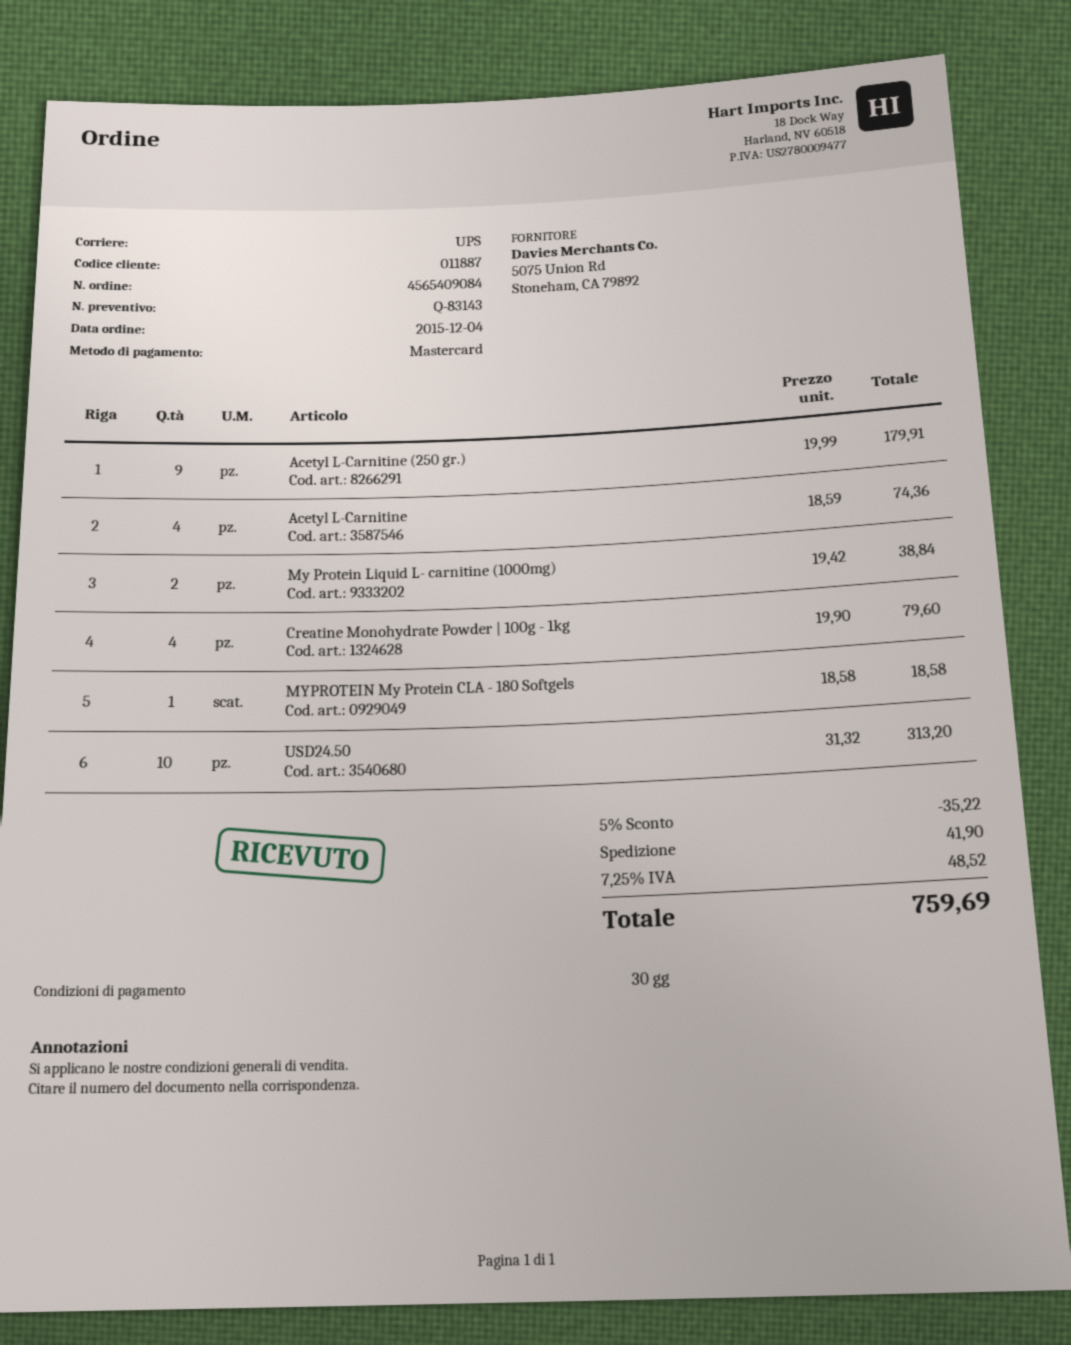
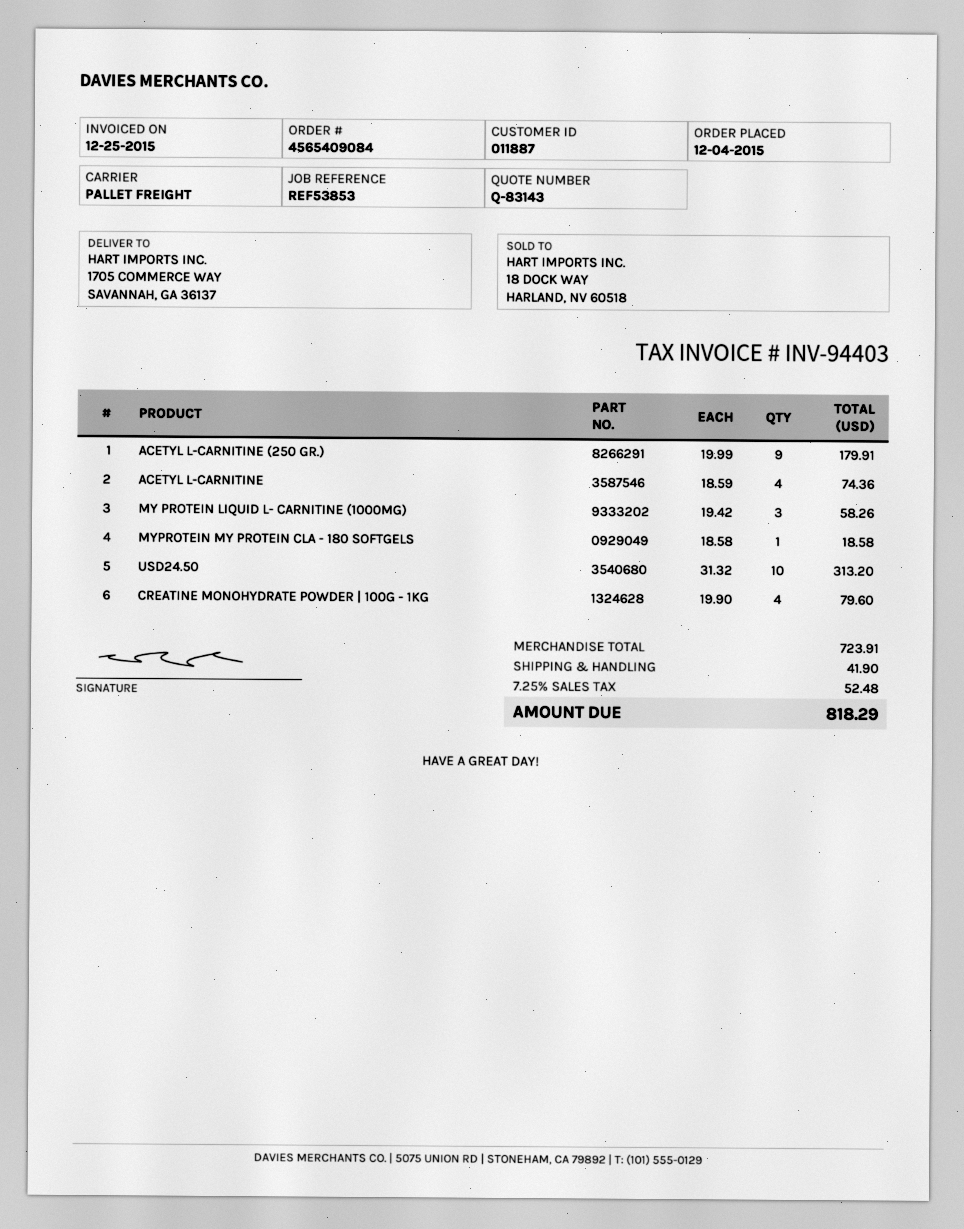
shipping method: UPS -> pallet freight
My Protein Liquid L- carnitine (1000mg): 2 x 19.42 = 38.84 -> 3 x 19.42 = 58.26
discount: 5% = 35.22 -> none
tax: 7.25% = 48.52 -> 7.25% = 52.48
total: 759.69 -> 818.29

